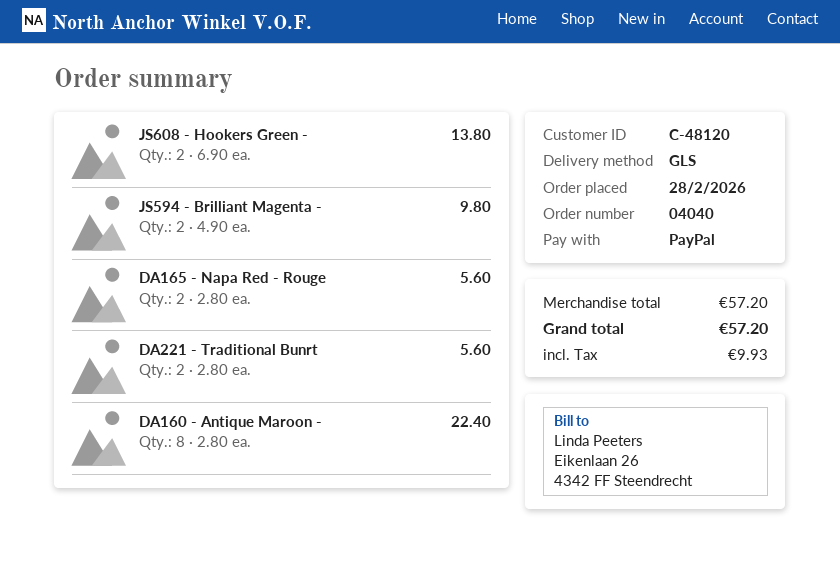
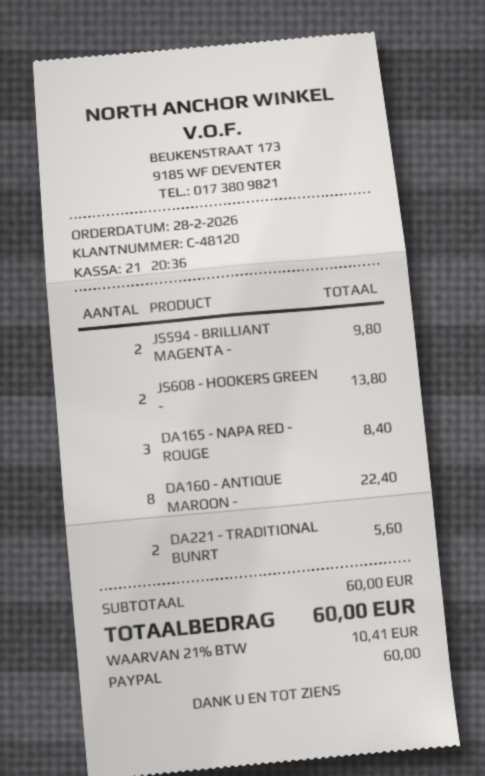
DA165 - Napa Red - Rouge: 2 for 5.60 -> 3 for 8.40
subtotal: 57.20 -> 60.00
tax: 9.93 -> 10.41
total: 57.20 -> 60.00

